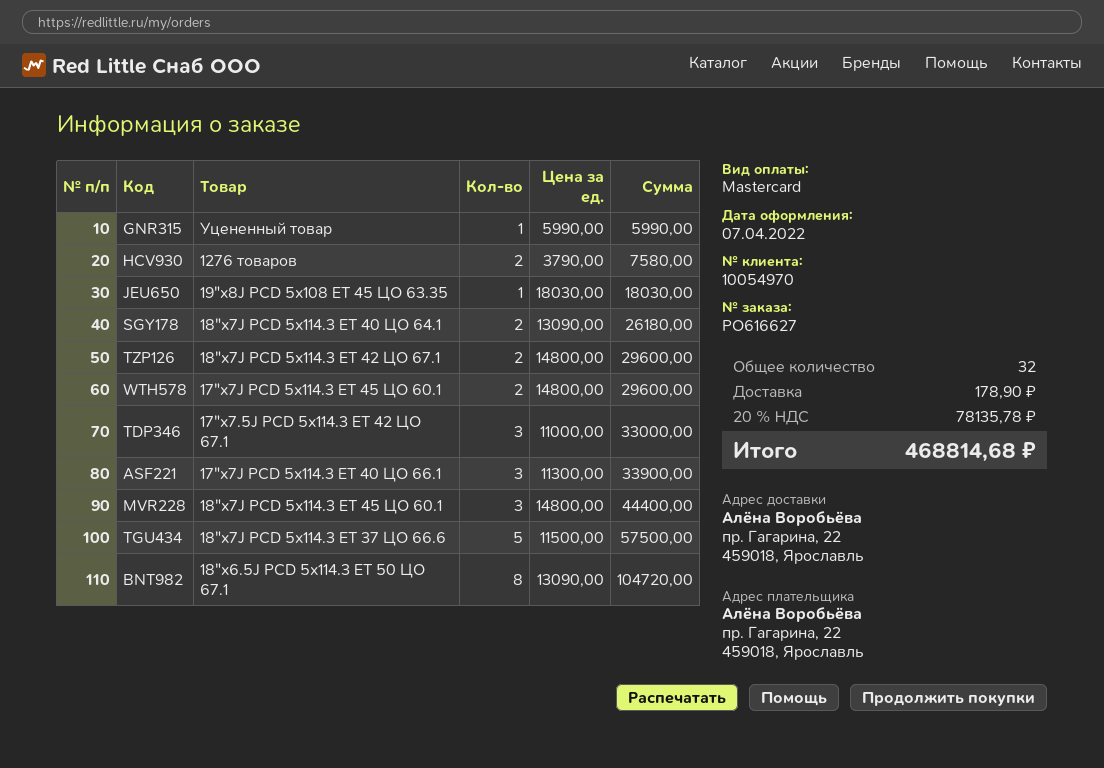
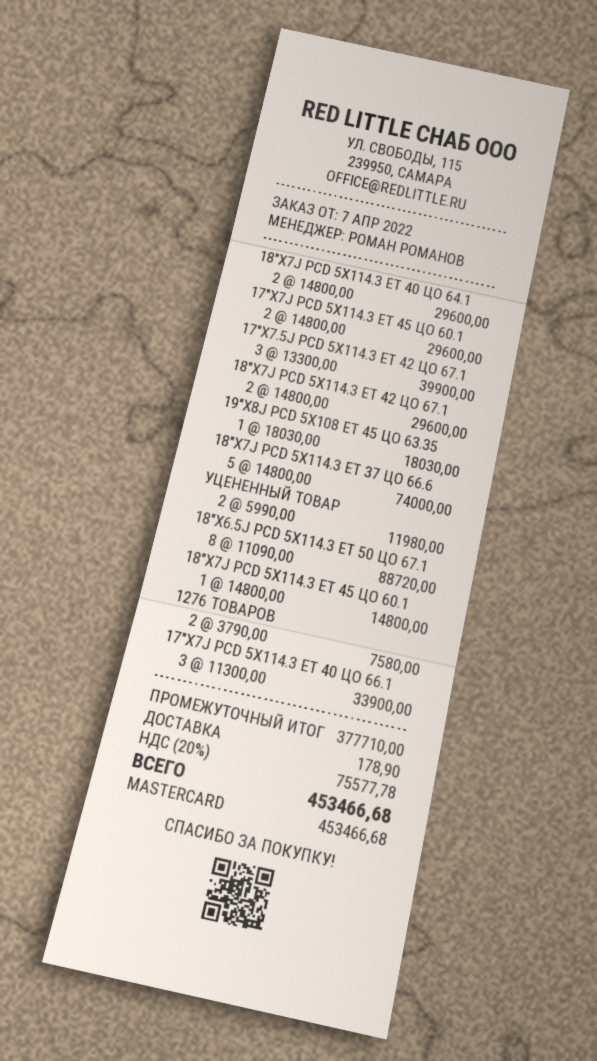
Уцененный товар: 1 x 5990.00 = 5990.00 -> 2 x 5990.00 = 11980.00
18"x7J PCD 5x114.3 ЕТ 40 ЦО 64.1: 2 x 13090.00 = 26180.00 -> 2 x 14800.00 = 29600.00
17"x7.5J PCD 5x114.3 ЕТ 42 ЦО 67.1: 3 x 11000.00 = 33000.00 -> 3 x 13300.00 = 39900.00
18"x7J PCD 5x114.3 ЕТ 45 ЦО 60.1: 3 x 14800.00 = 44400.00 -> 1 x 14800.00 = 14800.00
18"x7J PCD 5x114.3 ЕТ 37 ЦО 66.6: 5 x 11500.00 = 57500.00 -> 5 x 14800.00 = 74000.00
18"x6.5J PCD 5x114.3 ЕТ 50 ЦО 67.1: 8 x 13090.00 = 104720.00 -> 8 x 11090.00 = 88720.00
tax: 20% = 78135.78 -> 20% = 75577.78
total: 468814.68 -> 453466.68

